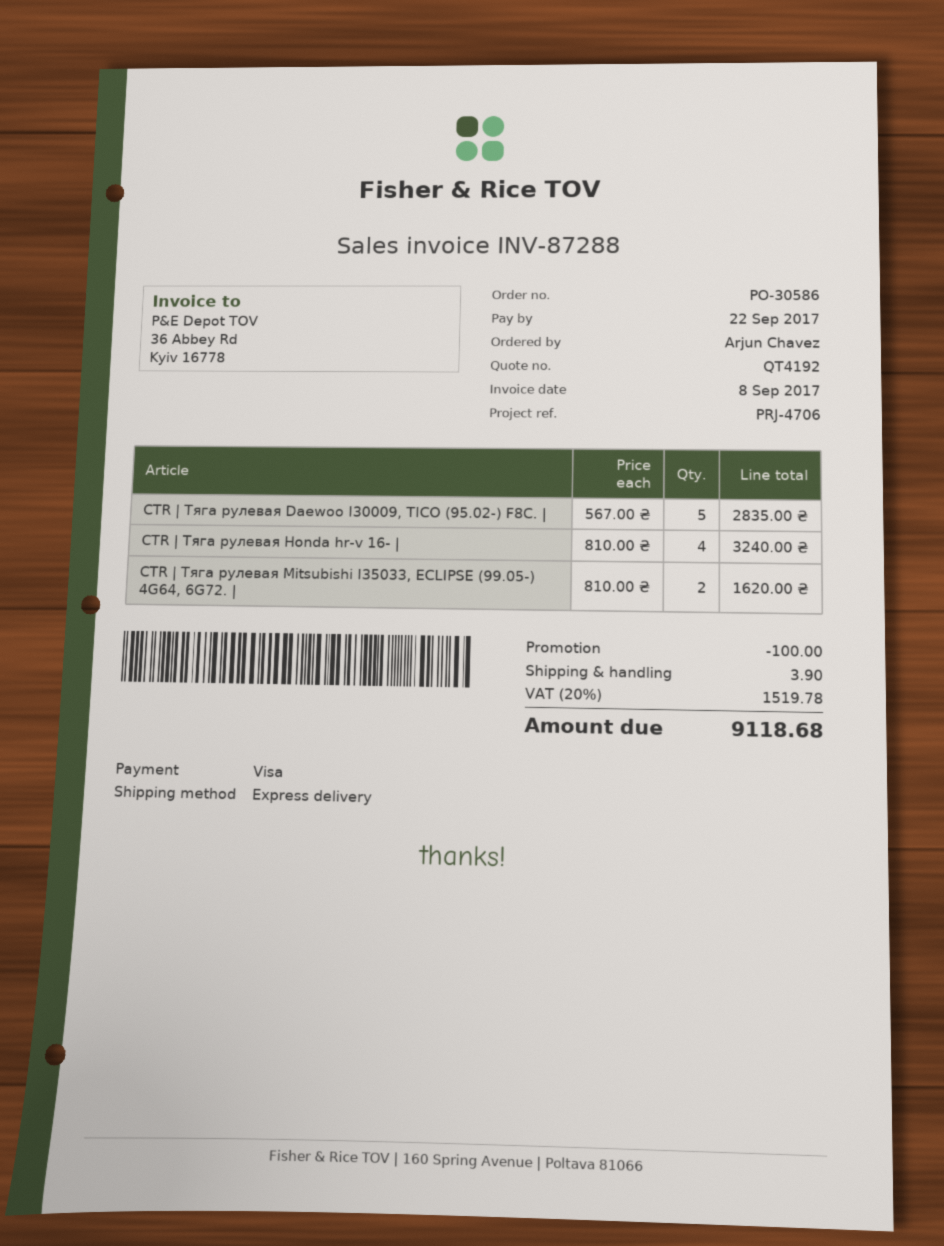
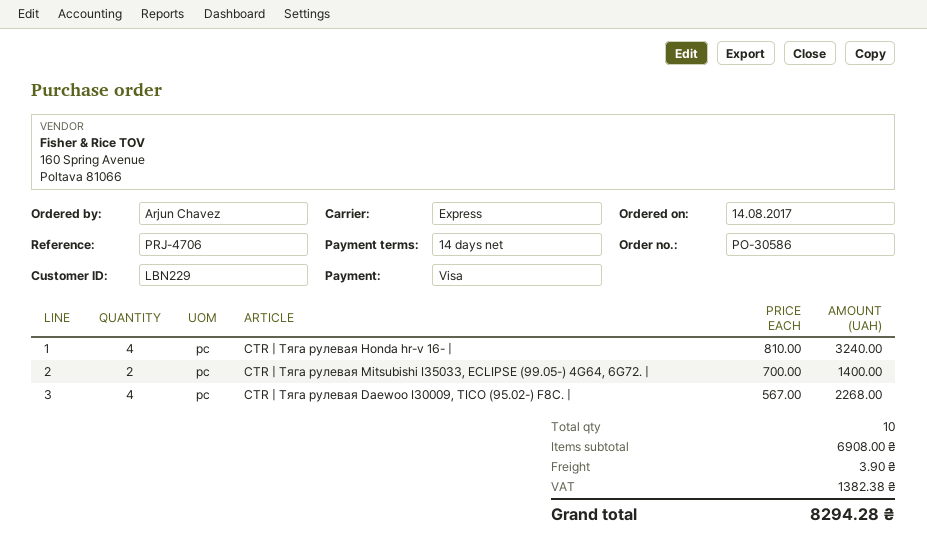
CTR | Тяга рулевая Daewoo I30009, TICO (95.02-) F8C. |: 5 x 567.00 = 2835.00 -> 4 x 567.00 = 2268.00
CTR | Тяга рулевая Mitsubishi I35033, ECLIPSE (99.05-) 4G64, 6G72. |: 2 x 810.00 = 1620.00 -> 2 x 700.00 = 1400.00
discount: 100.00 -> none
tax: 1519.78 -> 1382.38
total: 9118.68 -> 8294.28

